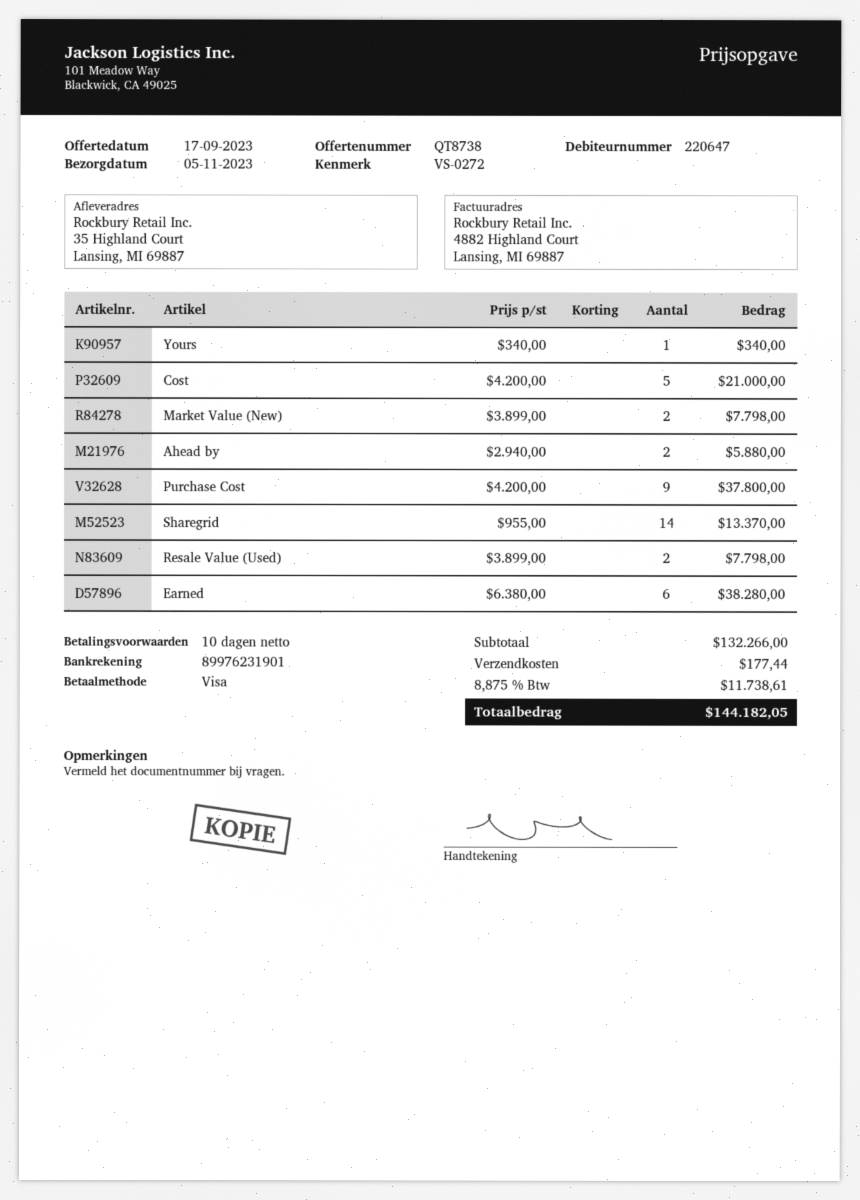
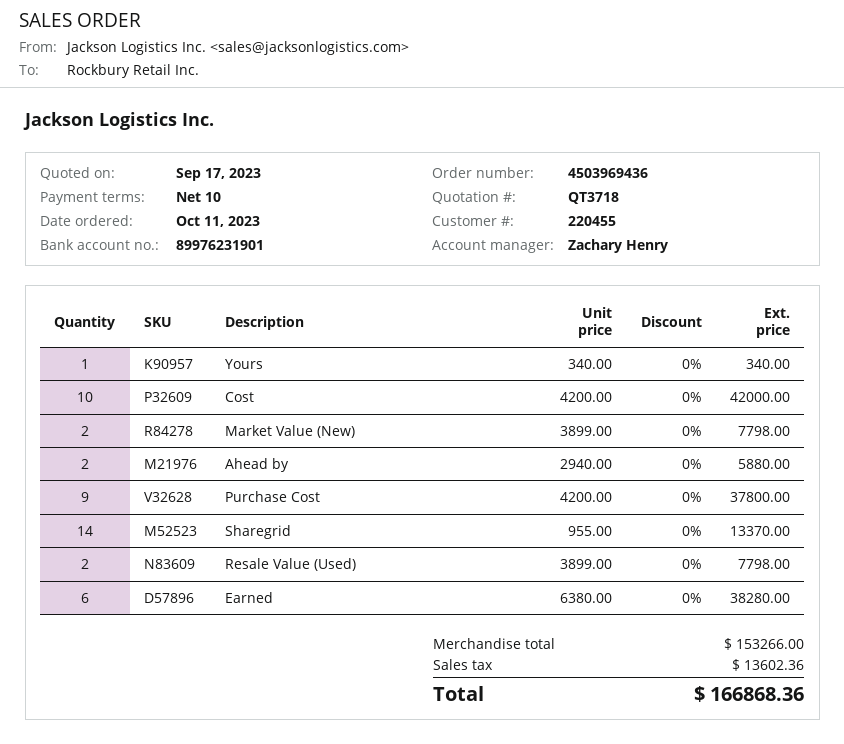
quote number: QT8738 -> QT3718
customer number: 220647 -> 220455
Cost: 5 x 4200.00 = 21000.00 -> 10 x 4200.00 = 42000.00
subtotal: 132266.00 -> 153266.00
shipping: 177.44 -> none
tax: 11738.61 -> 13602.36
total: 144182.05 -> 166868.36

